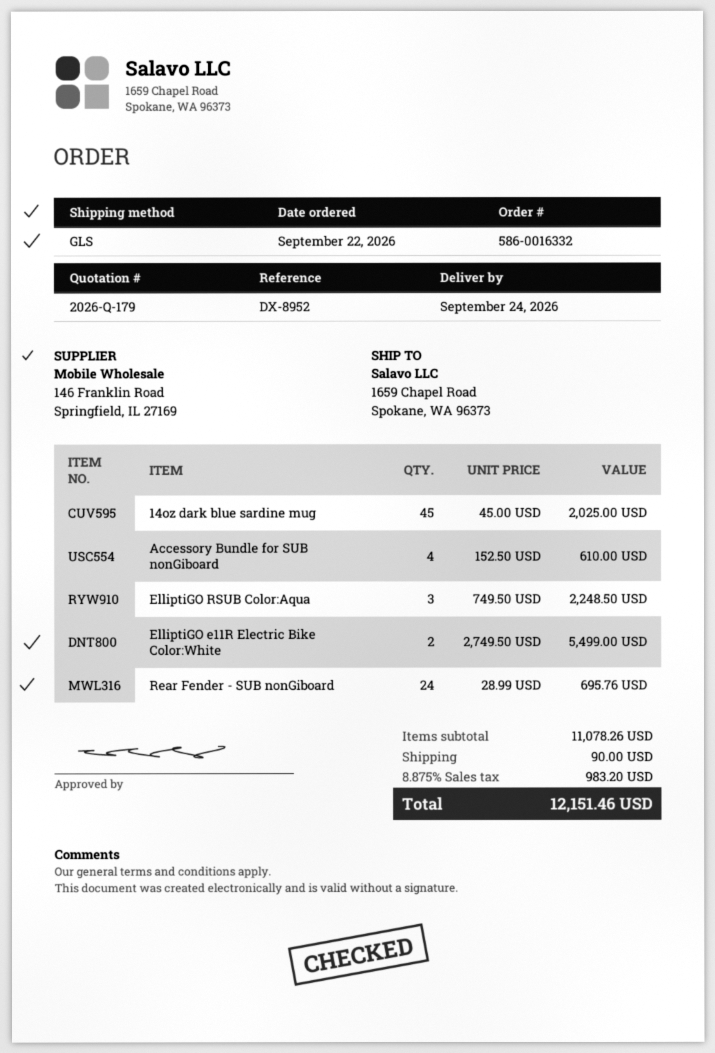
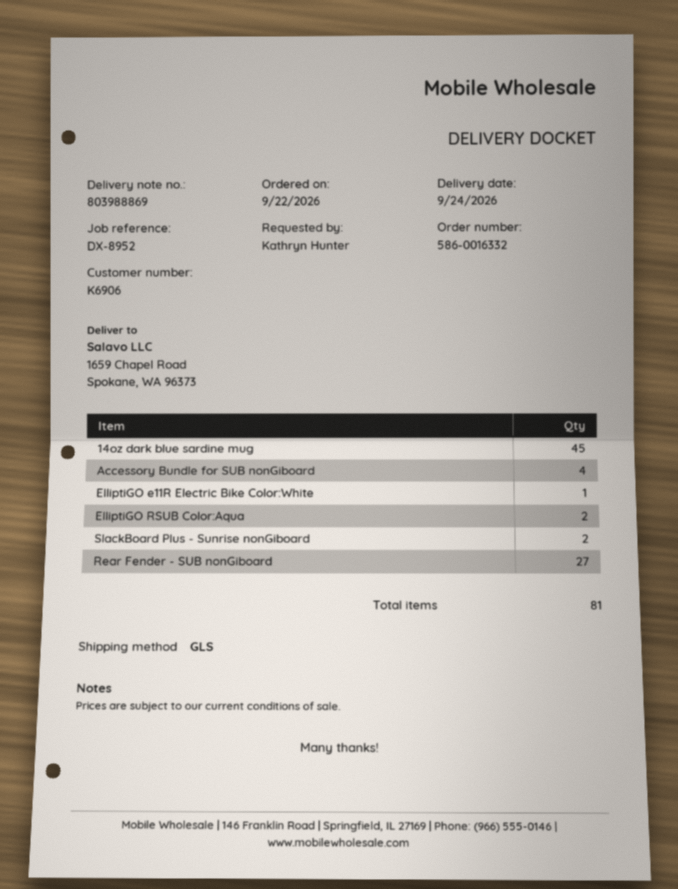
ElliptiGO RSUB Color:Aqua: 3 -> 2
ElliptiGO e11R Electric Bike Color:White: 2 -> 1
Rear Fender - SUB nonGiboard: 24 -> 27
SlackBoard Plus - Sunrise nonGiboard: none -> 2

